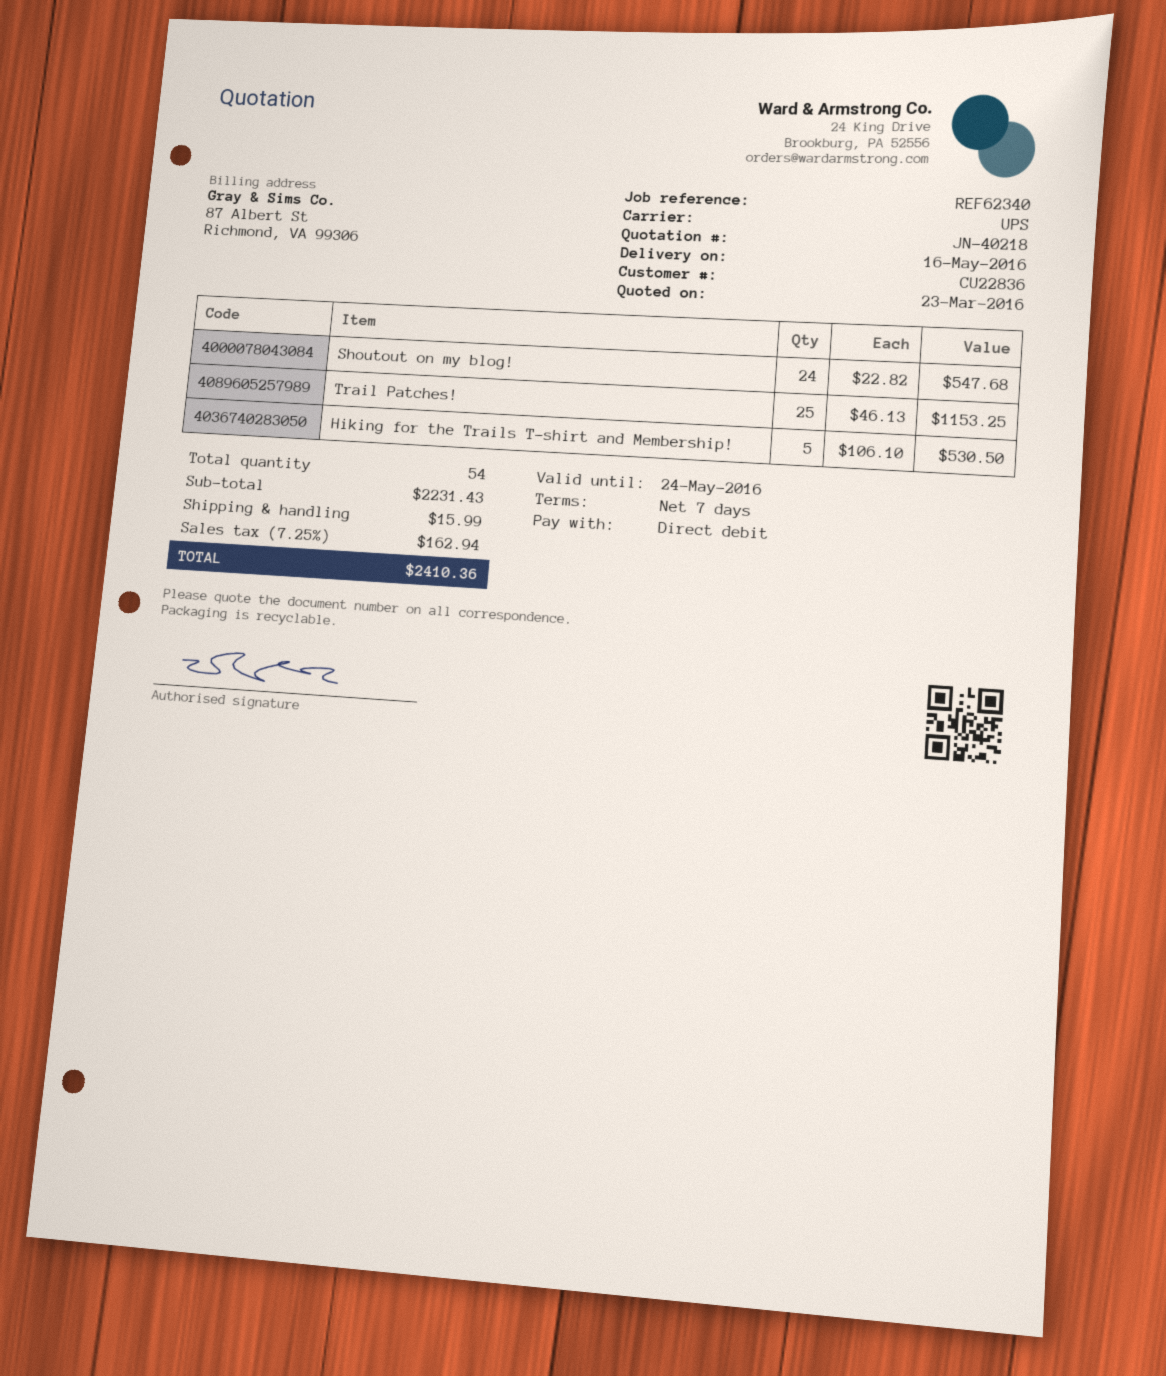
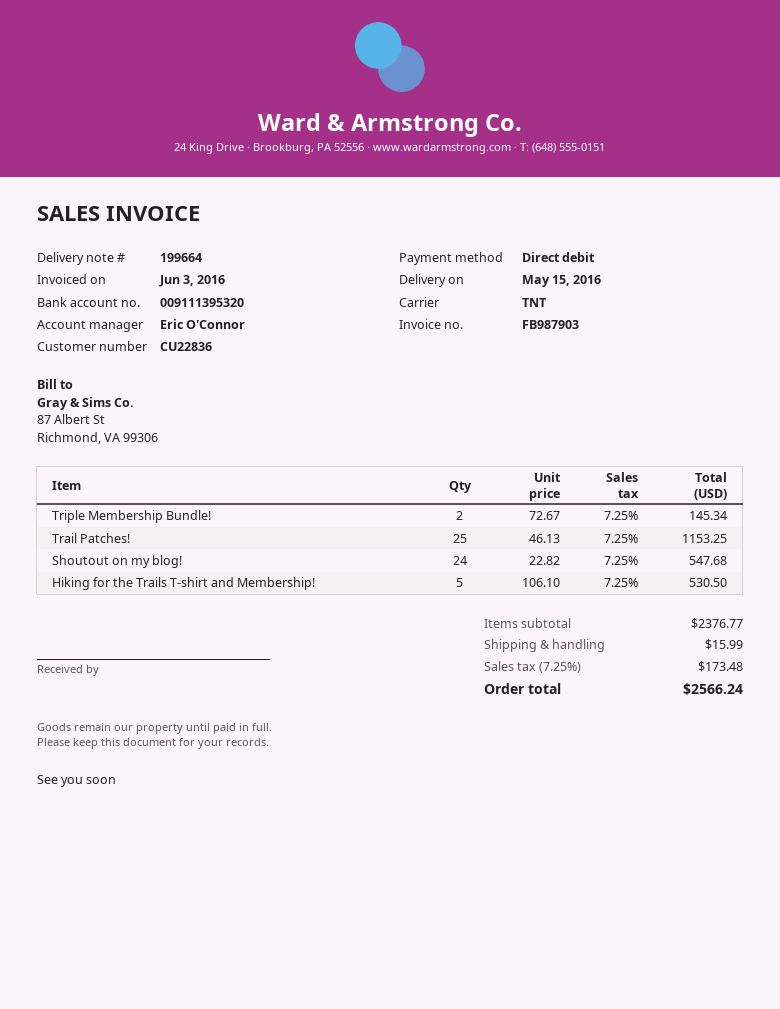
delivery date: 2016-05-16 -> 2016-05-15
shipping method: UPS -> TNT
Triple Membership Bundle!: none -> 2 x 72.67 = 145.34
subtotal: 2231.43 -> 2376.77
tax: 7.25% = 162.94 -> 7.25% = 173.48
total: 2410.36 -> 2566.24

